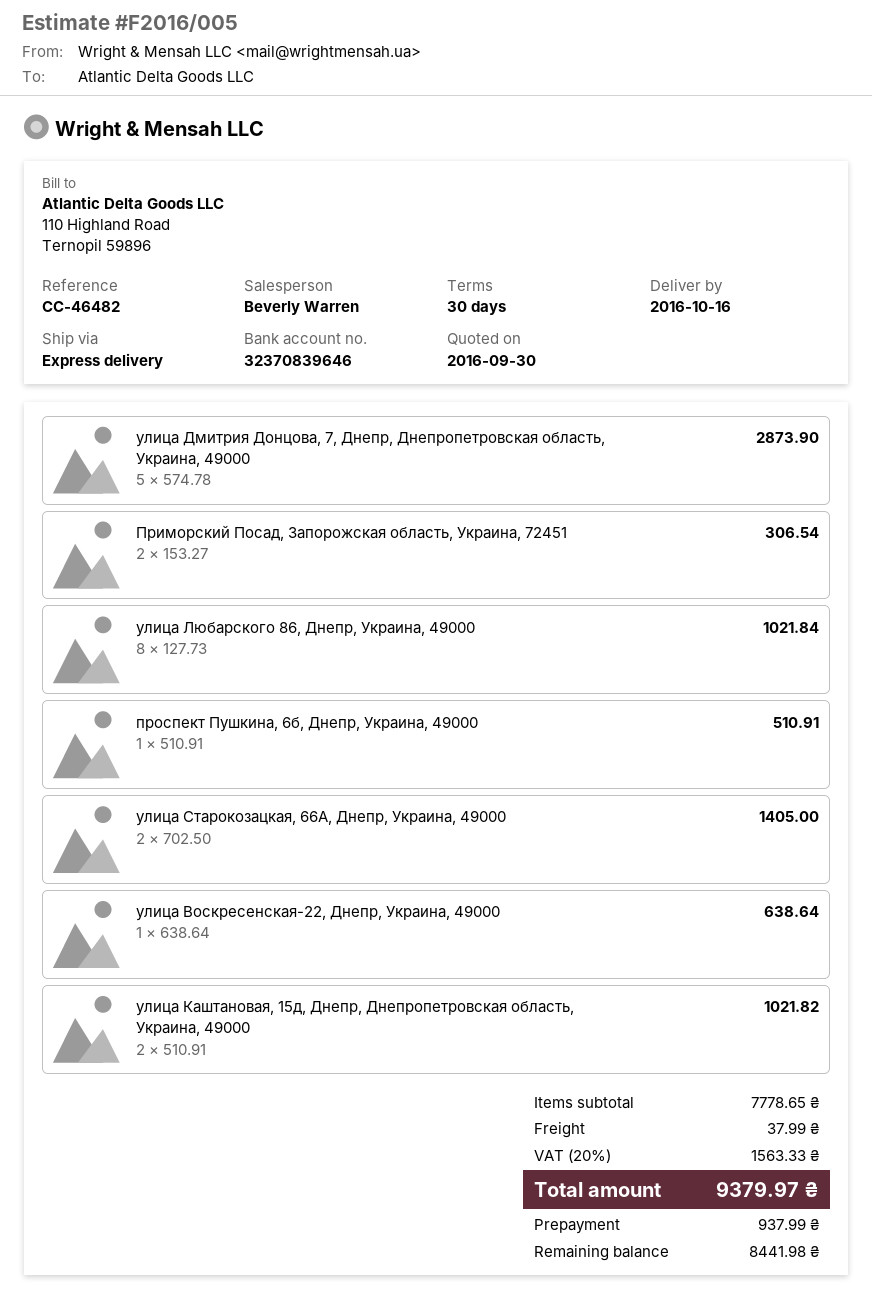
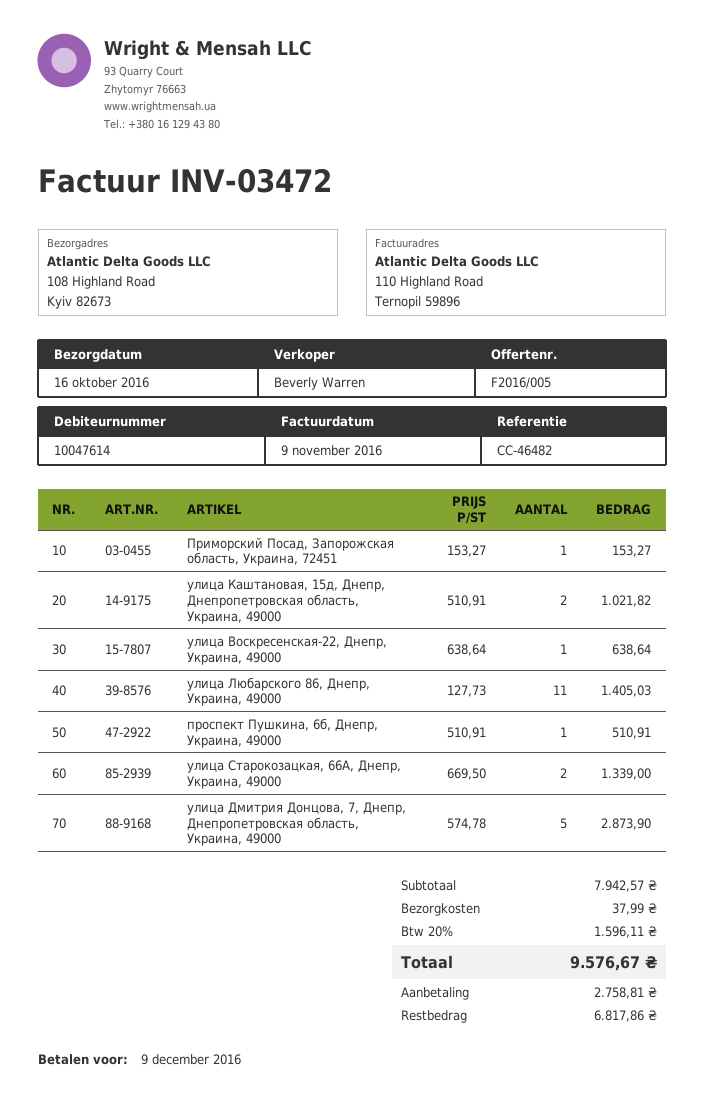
Приморский Посад, Запорожская область, Украина, 72451: 2 x 153.27 = 306.54 -> 1 x 153.27 = 153.27
улица Любарского 86, Днепр, Украина, 49000: 8 x 127.73 = 1021.84 -> 11 x 127.73 = 1405.03
улица Старокозацкая, 66А, Днепр, Украина, 49000: 2 x 702.50 = 1405.00 -> 2 x 669.50 = 1339.00
subtotal: 7778.65 -> 7942.57
tax: 20% = 1563.33 -> 20% = 1596.11
total: 9379.97 -> 9576.67
deposit: 937.99 -> 2758.81
balance: 8441.98 -> 6817.86

